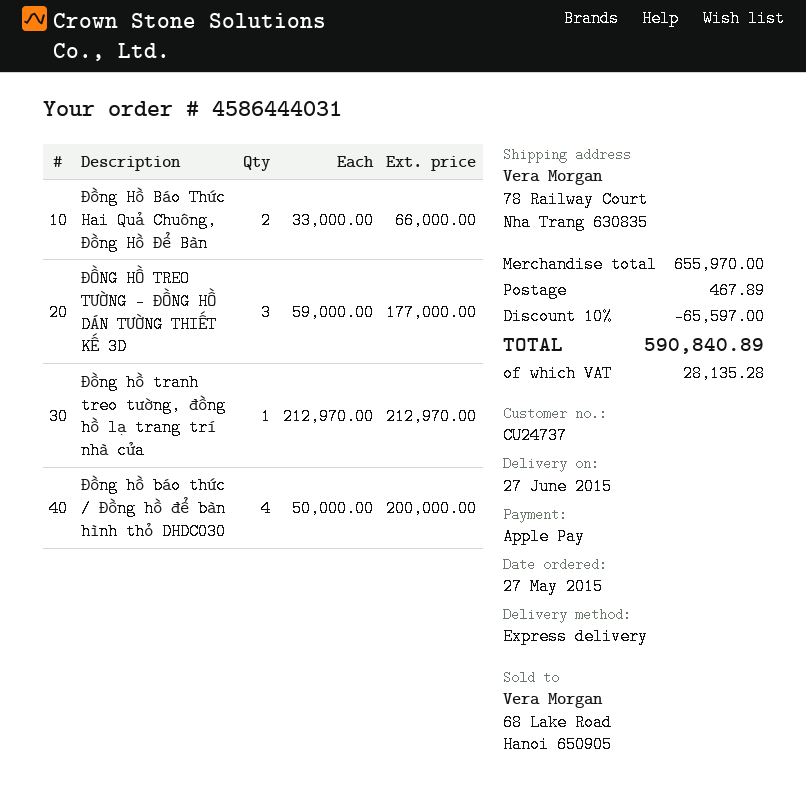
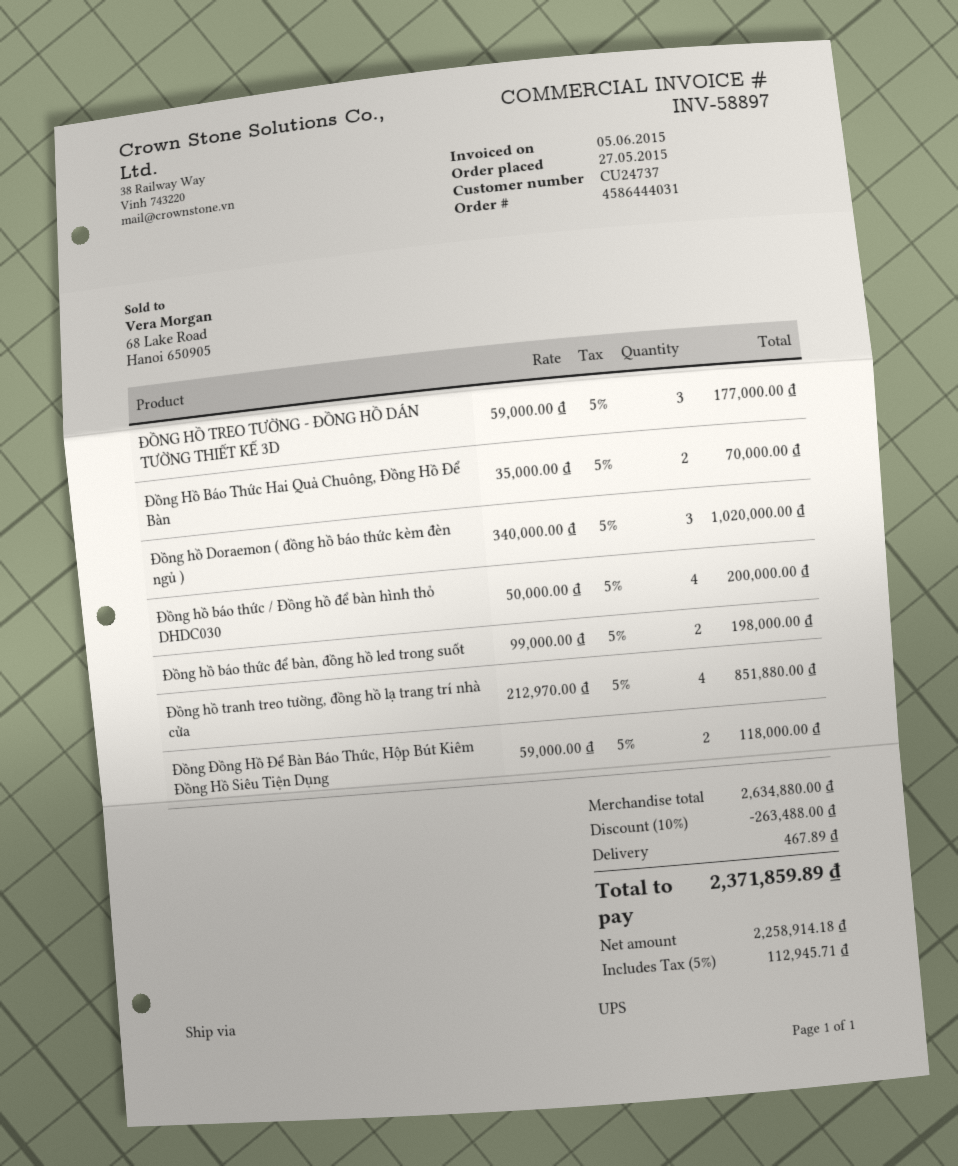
shipping method: express -> UPS
Đồng Hồ Báo Thức Hai Quả Chuông, Đồng Hồ Để Bàn: 2 x 33000.00 = 66000.00 -> 2 x 35000.00 = 70000.00
Đồng hồ tranh treo tường, đồng hồ lạ trang trí nhà cửa: 1 x 212970.00 = 212970.00 -> 4 x 212970.00 = 851880.00
Đồng hồ Doraemon ( đồng hồ báo thức kèm đèn ngủ ): none -> 3 x 340000.00 = 1020000.00
Đồng hồ báo thức để bàn, đồng hồ led trong suốt: none -> 2 x 99000.00 = 198000.00
Đồng Đồng Hồ Để Bàn Báo Thức, Hộp Bút Kiêm Đồng Hồ Siêu Tiện Dụng: none -> 2 x 59000.00 = 118000.00
subtotal: 655970.00 -> 2634880.00
discount: 10% = 65597.00 -> 10% = 263488.00
tax: 28135.28 -> 112945.71
total: 590840.89 -> 2371859.89

